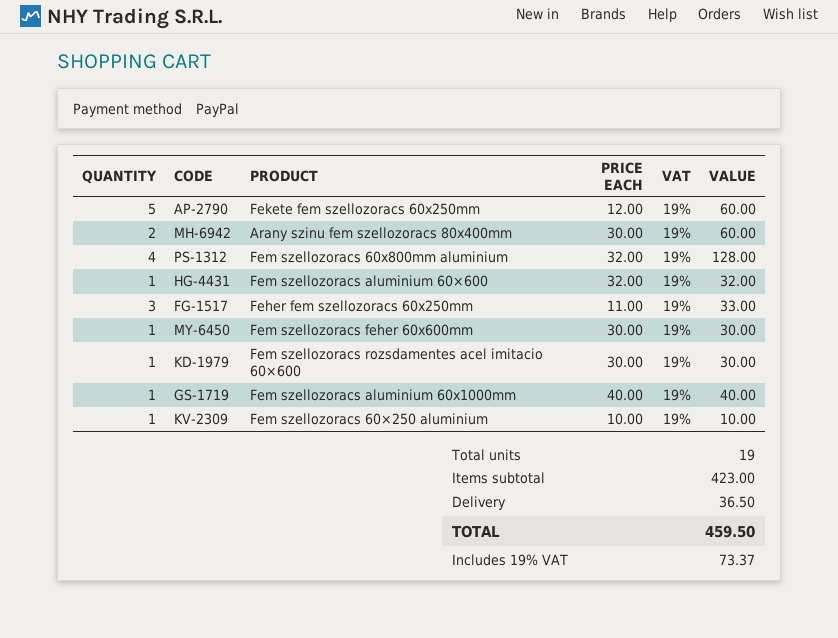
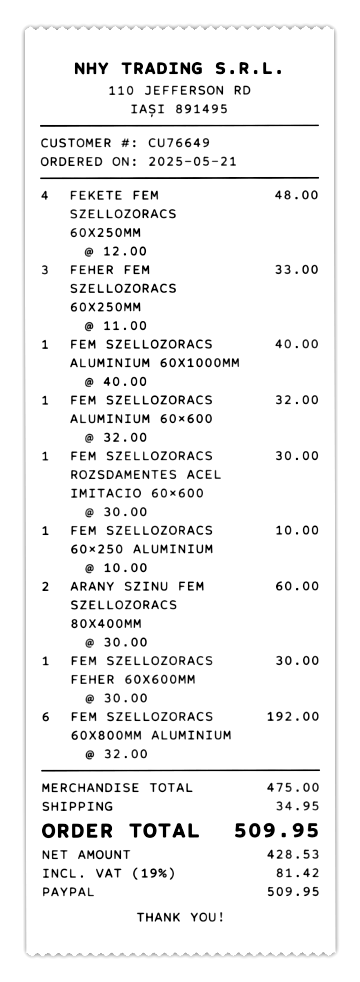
Fekete fem szellozoracs 60x250mm: 5 x 12.00 = 60.00 -> 4 x 12.00 = 48.00
Fem szellozoracs 60x800mm aluminium: 4 x 32.00 = 128.00 -> 6 x 32.00 = 192.00
subtotal: 423.00 -> 475.00
shipping: 36.50 -> 34.95
tax: 19% = 73.37 -> 19% = 81.42
total: 459.50 -> 509.95

